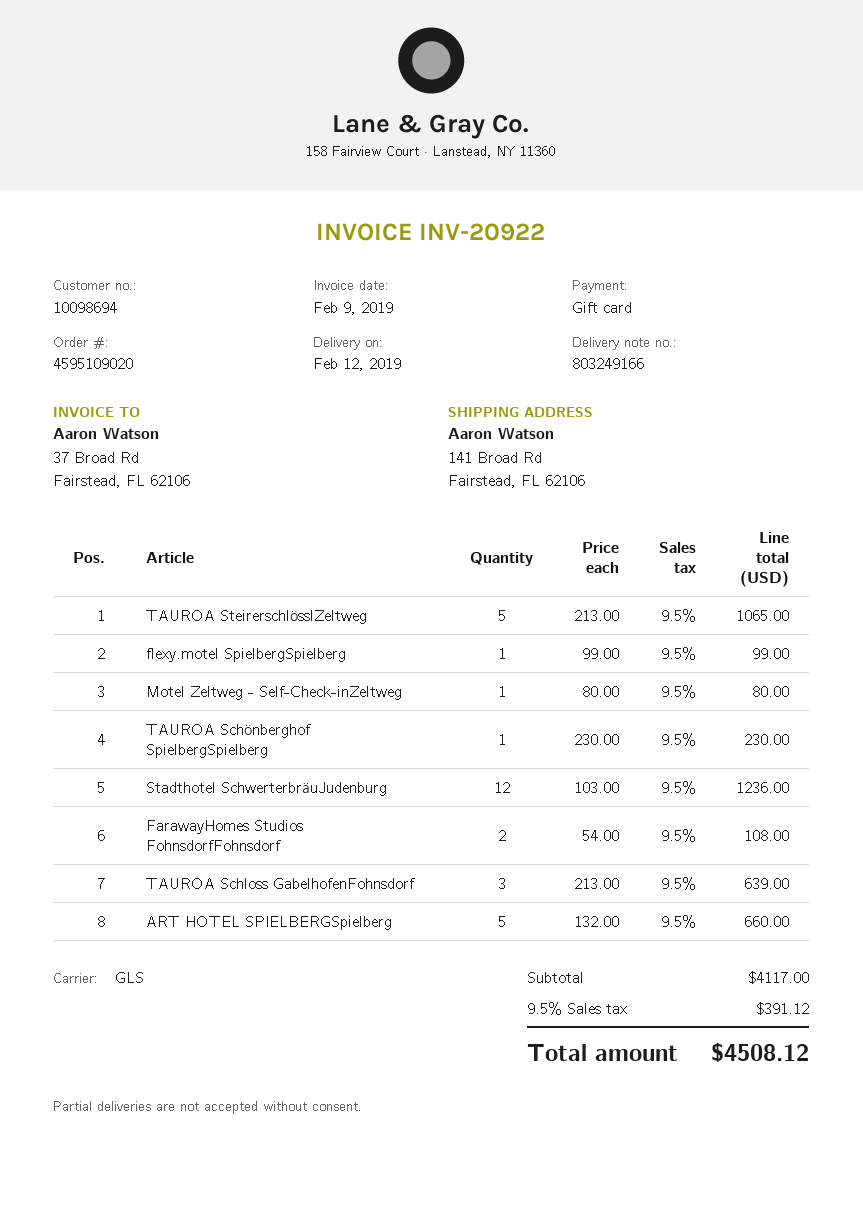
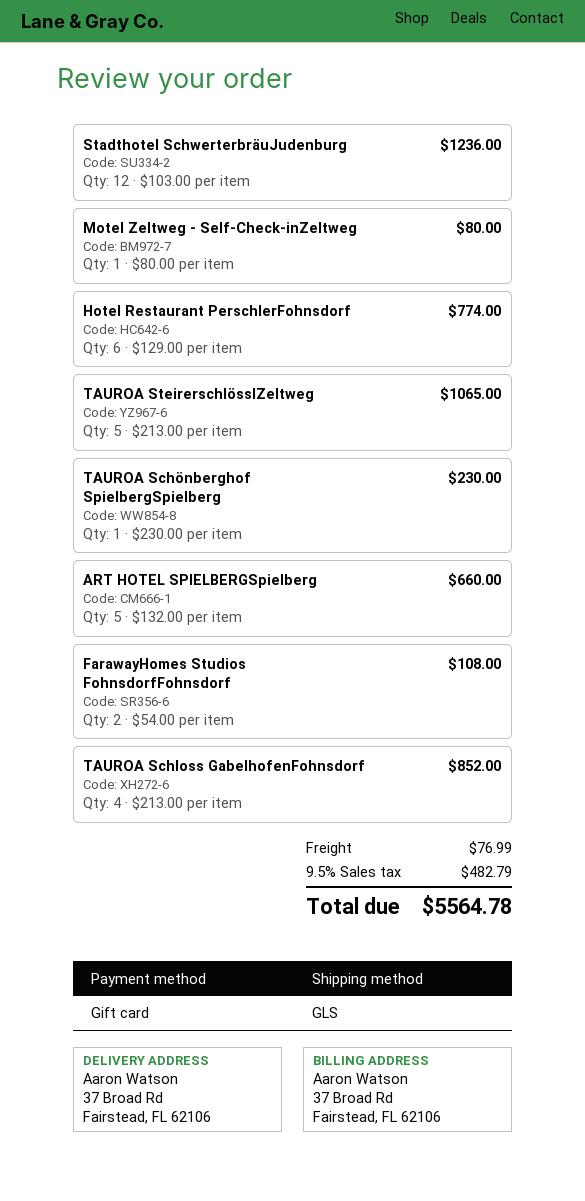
ship to: 141 Broad Rd, Fairstead, FL 62106 -> 37 Broad Rd, Fairstead, FL 62106
flexy.motel SpielbergSpielberg: 1 x 99.00 = 99.00 -> none
TAUROA Schloss GabelhofenFohnsdorf: 3 x 213.00 = 639.00 -> 4 x 213.00 = 852.00
Hotel Restaurant PerschlerFohnsdorf: none -> 6 x 129.00 = 774.00
shipping: none -> 76.99
tax: 9.5% = 391.12 -> 9.5% = 482.79
total: 4508.12 -> 5564.78

